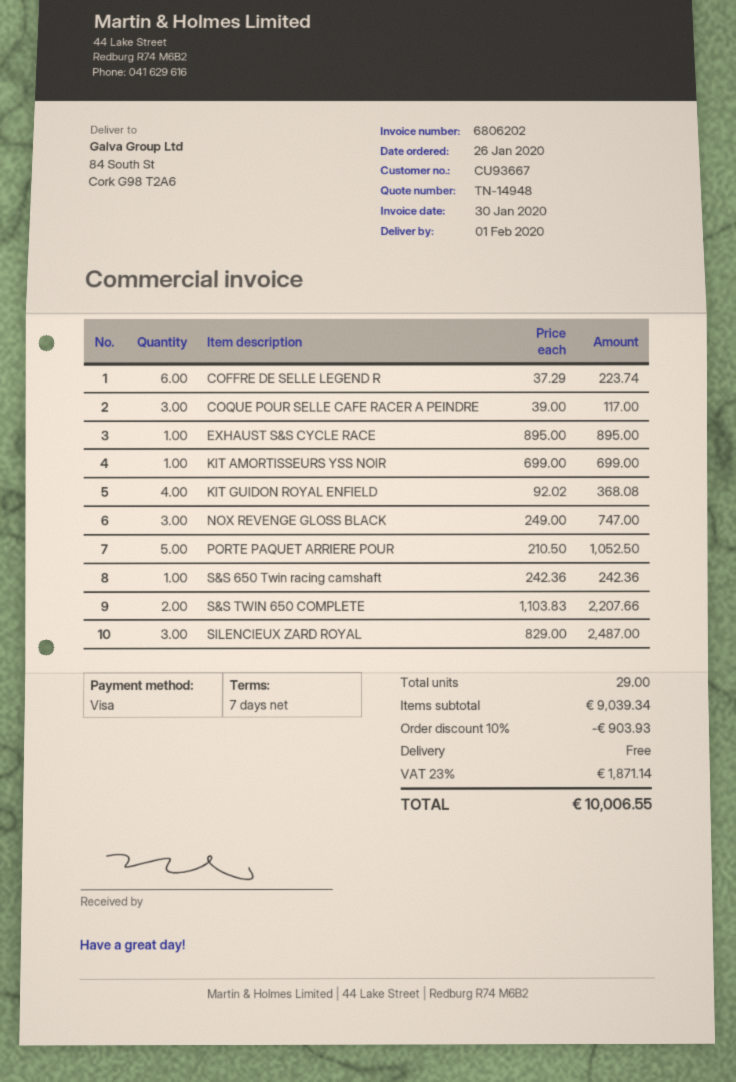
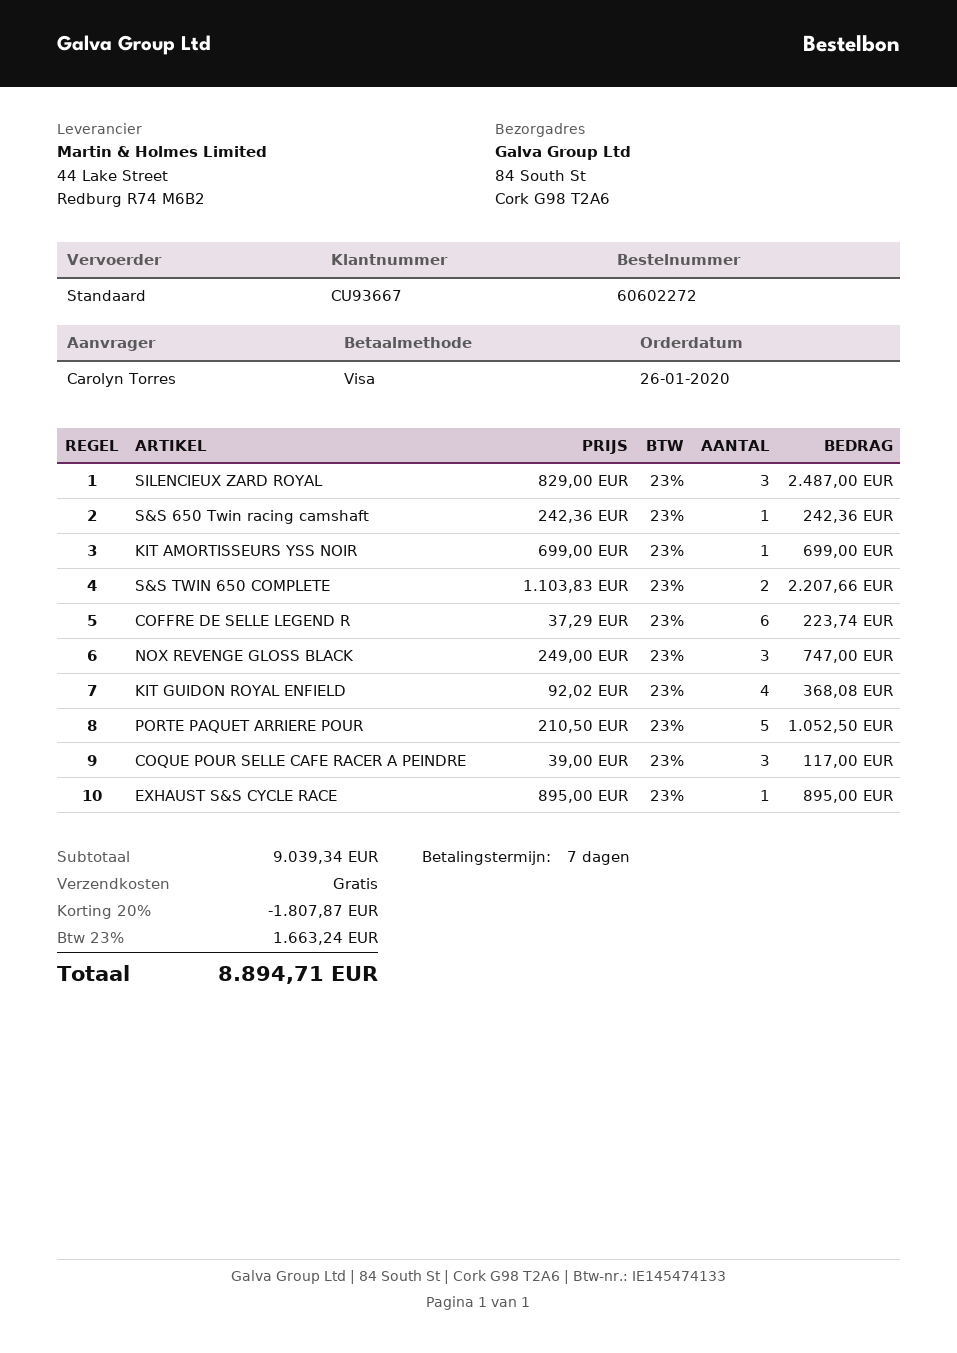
discount: 10% = 903.93 -> 20% = 1807.87
tax: 23% = 1871.14 -> 23% = 1663.24
total: 10006.55 -> 8894.71

